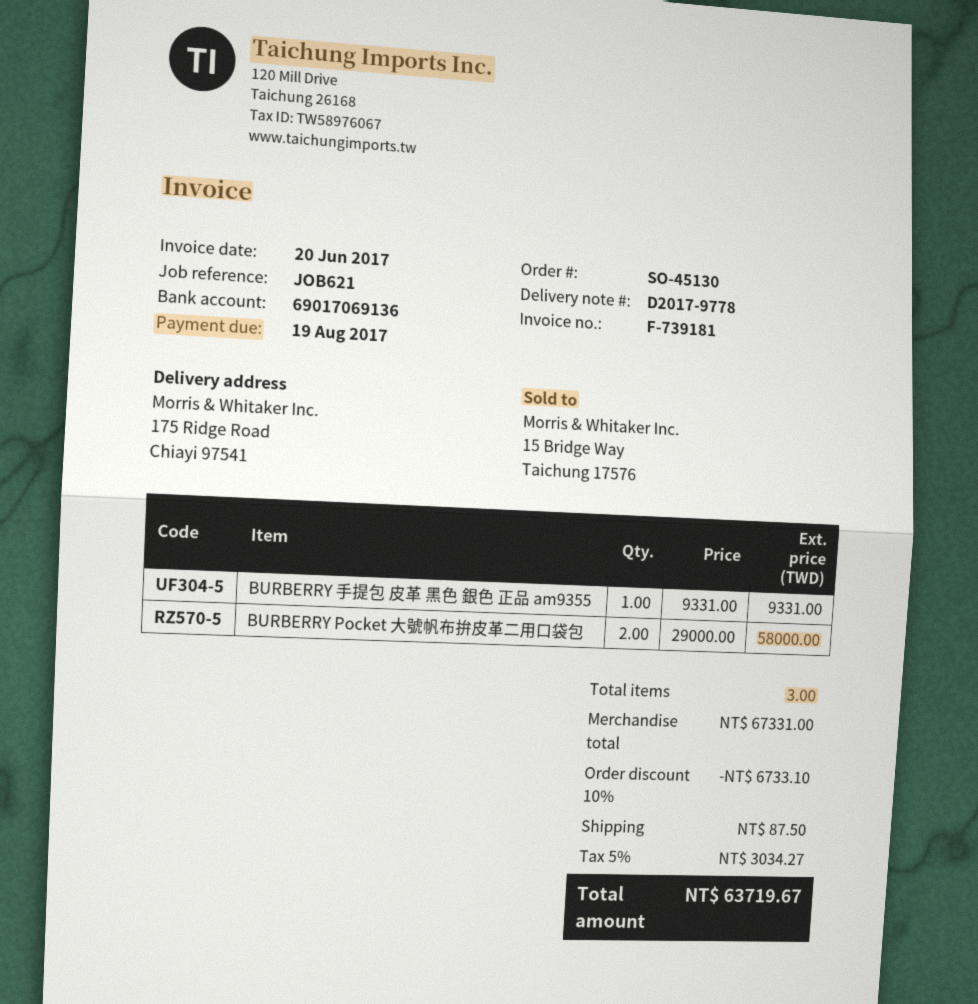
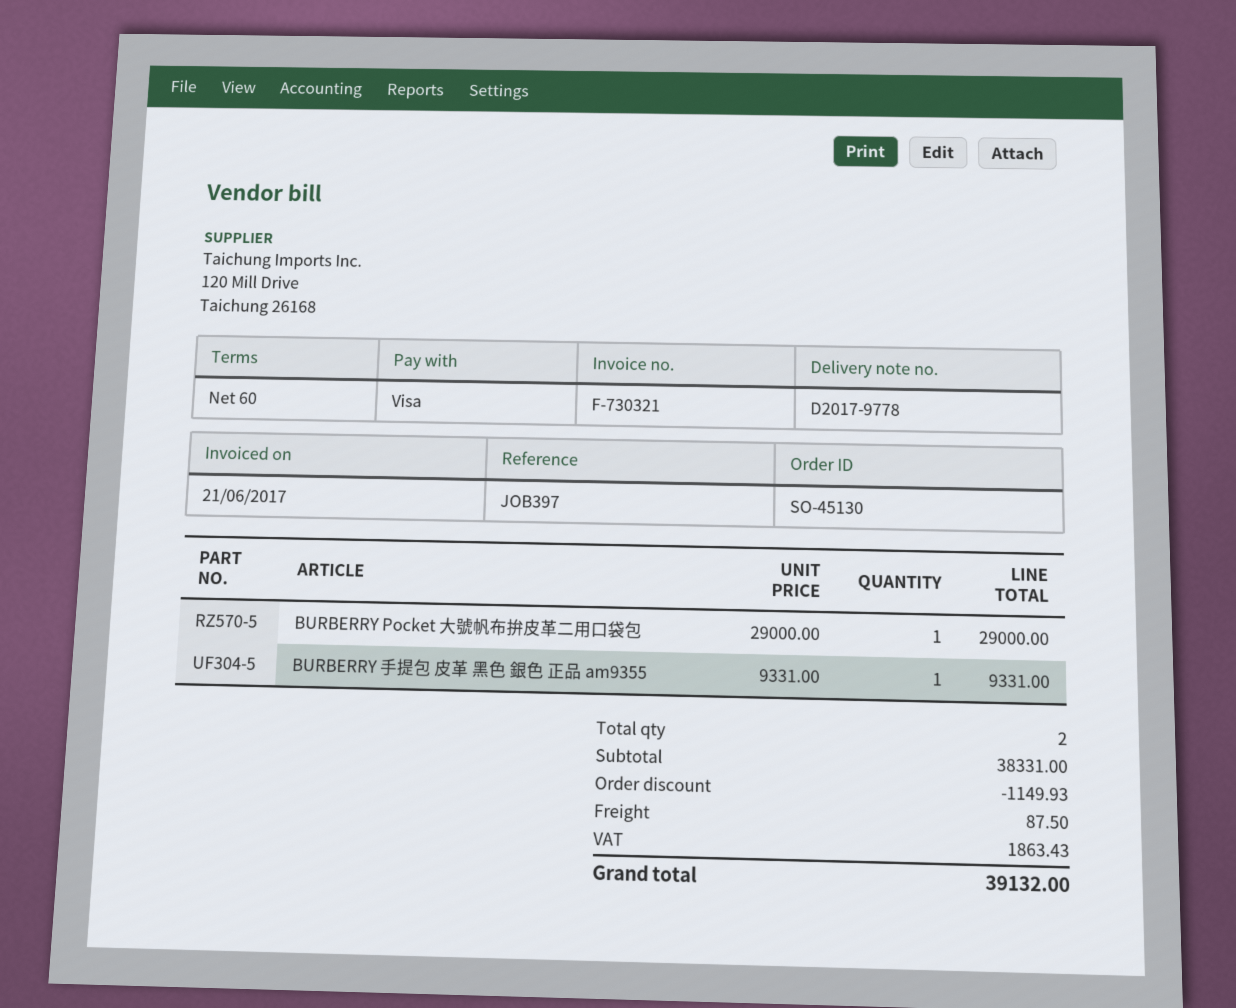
invoice number: F-739181 -> F-730321
invoice date: 2017-06-20 -> 2017-06-21
reference: JOB621 -> JOB397
BURBERRY Pocket 大號帆布拚皮革二用口袋包: 2 x 29000.00 = 58000.00 -> 1 x 29000.00 = 29000.00
total quantity: 3 -> 2
subtotal: 67331.00 -> 38331.00
discount: 6733.10 -> 1149.93
tax: 3034.27 -> 1863.43
total: 63719.67 -> 39132.00

